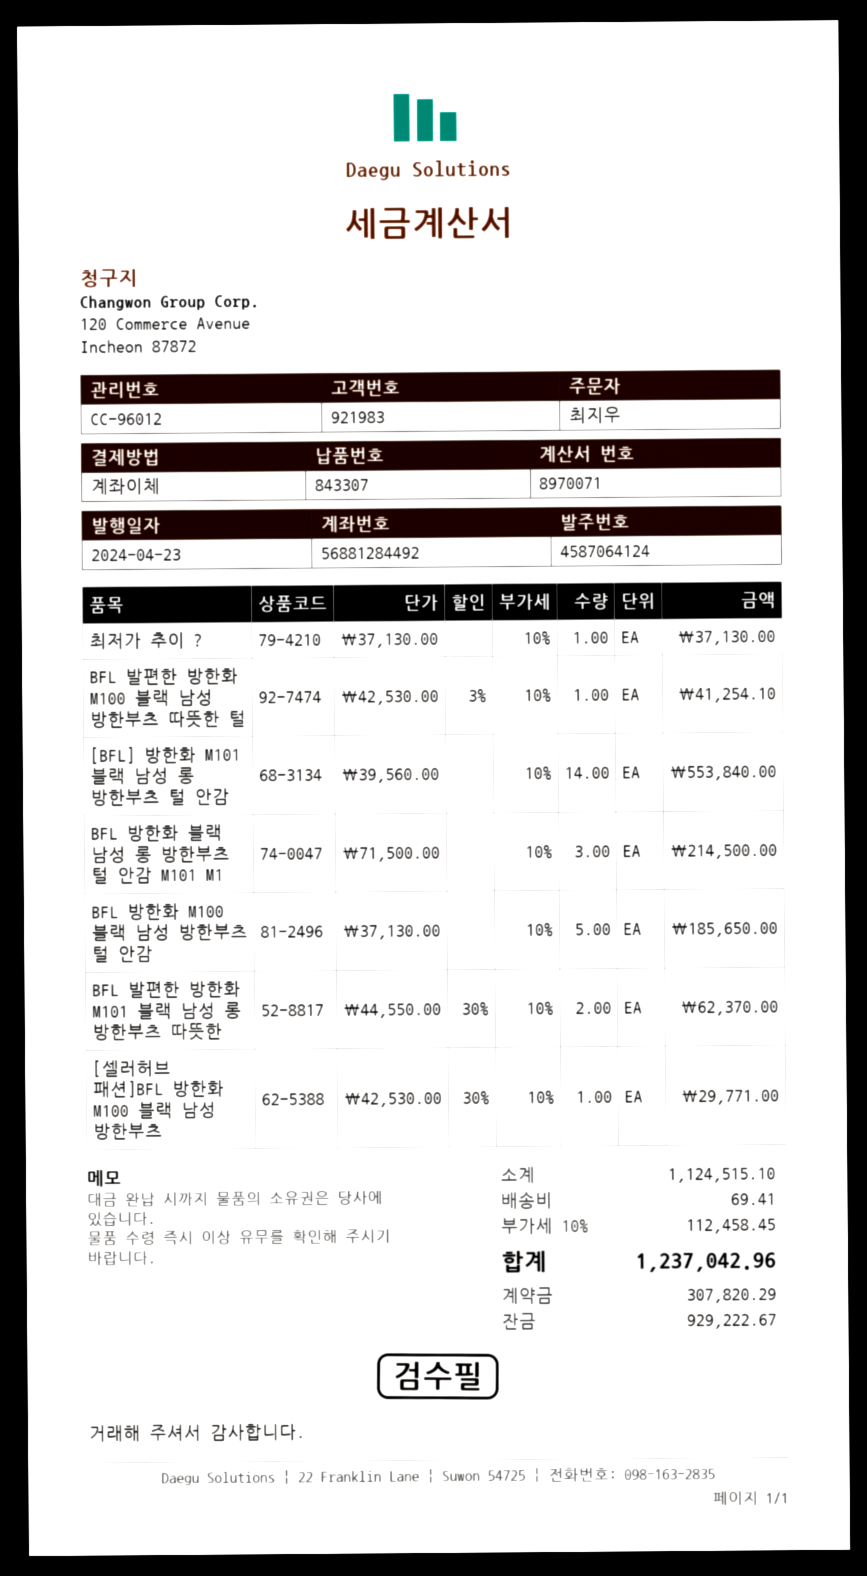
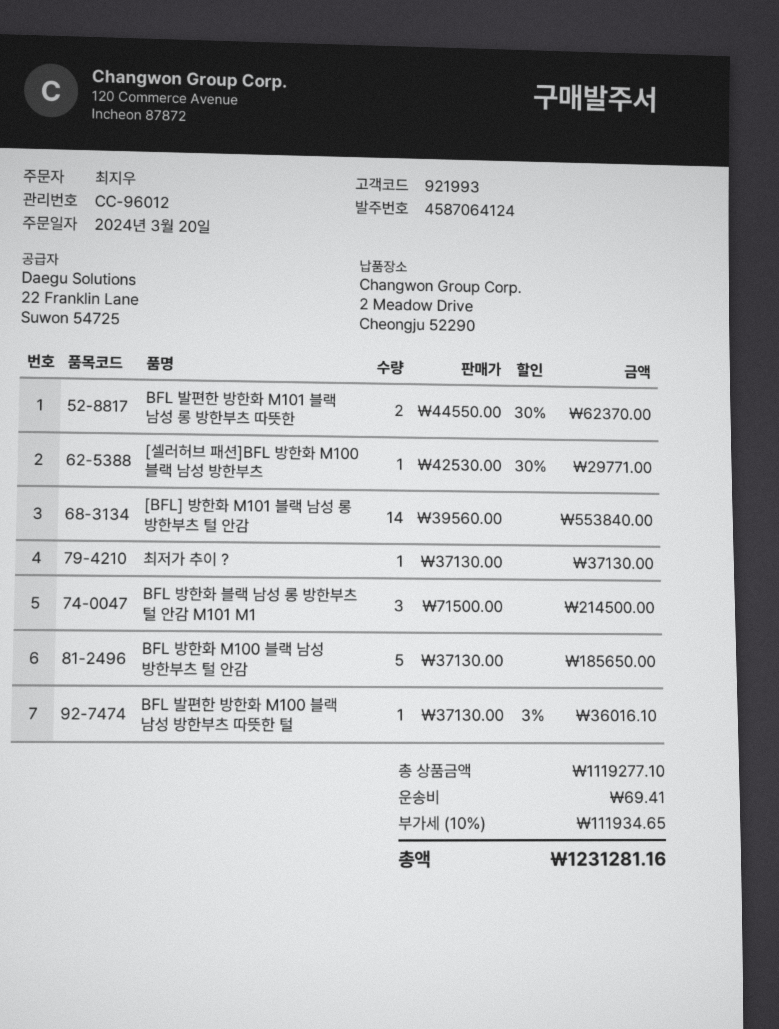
customer number: 921983 -> 921993
BFL 발편한 방한화 M100 블랙 남성 방한부츠 따뜻한 털: 1 x 42530.00 - 3% = 41254.10 -> 1 x 37130.00 - 3% = 36016.10
subtotal: 1124515.10 -> 1119277.10
tax: 10% = 112458.45 -> 10% = 111934.65
total: 1237042.96 -> 1231281.16

